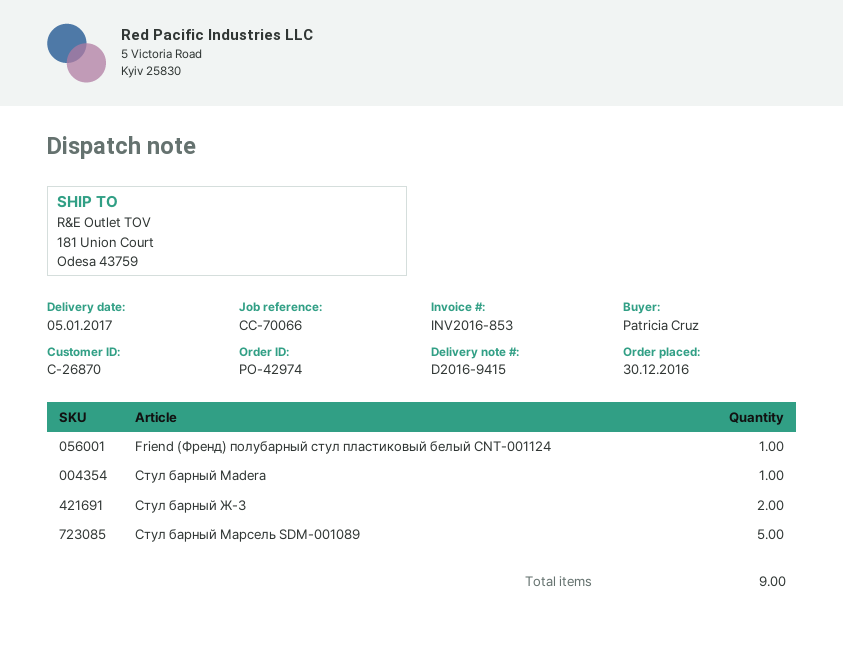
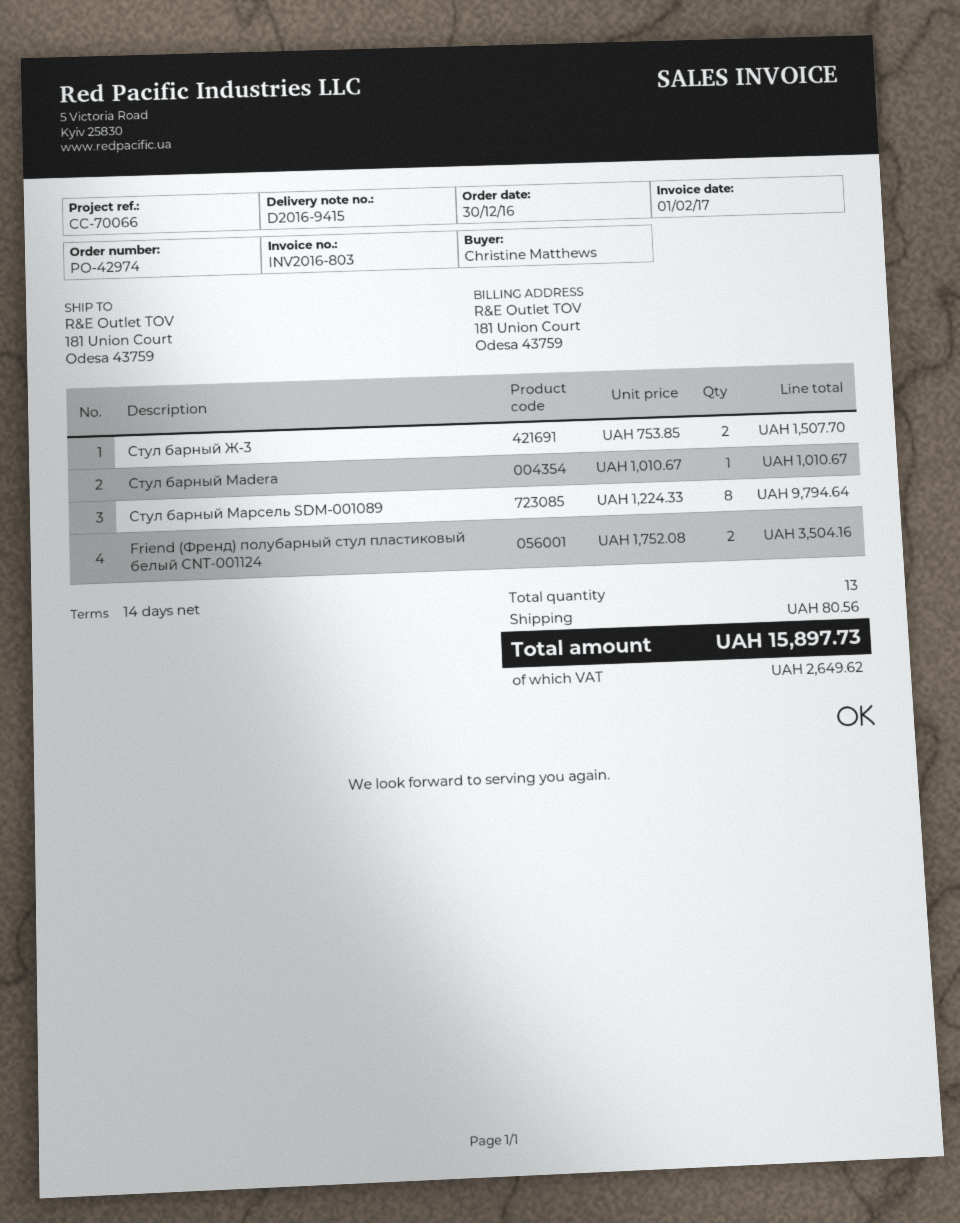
invoice number: INV2016-853 -> INV2016-803
ordered by: Patricia Cruz -> Christine Matthews
Friend (Френд) полубарный стул пластиковый белый CNT-001124: 1 -> 2
Стул барный Марсель SDM-001089: 5 -> 8
total quantity: 9 -> 13

